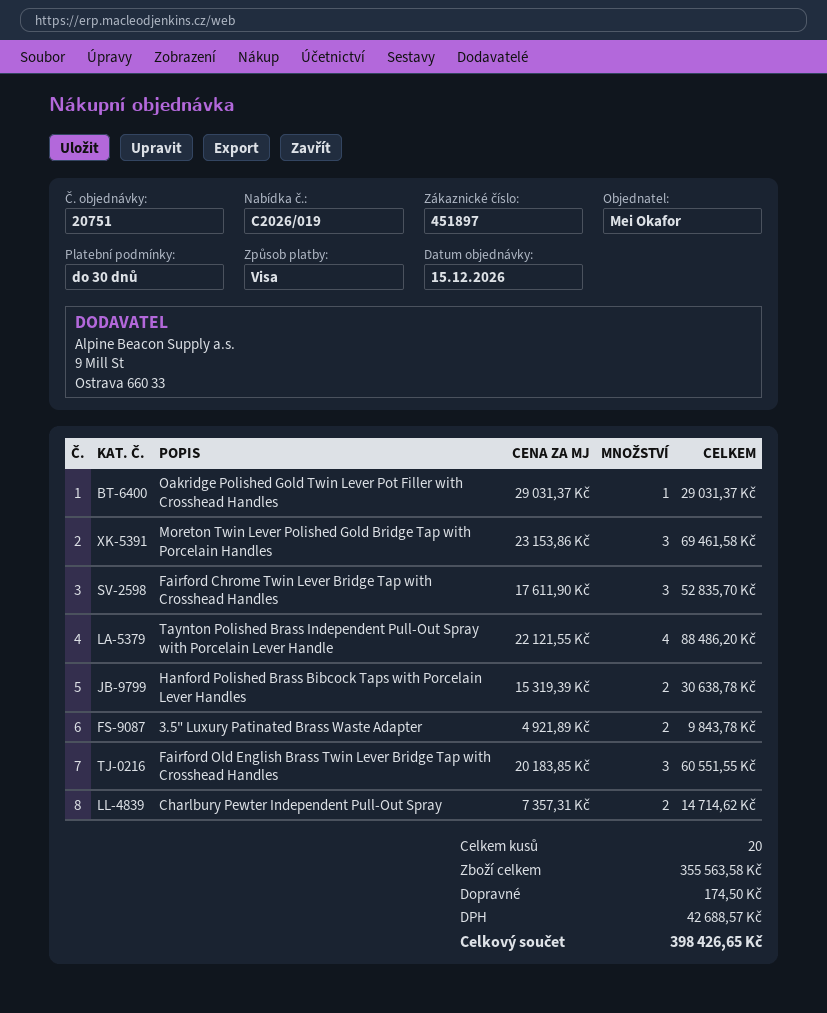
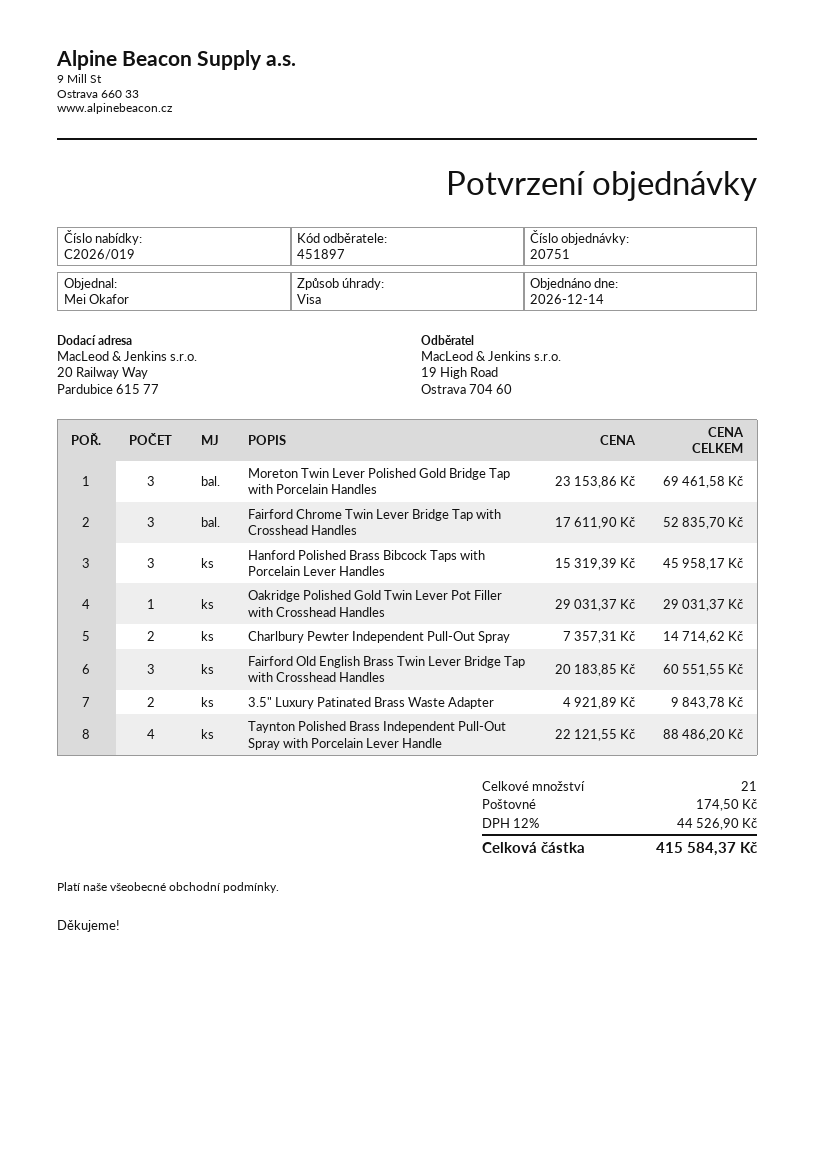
order date: 2026-12-15 -> 2026-12-14
Hanford Polished Brass Bibcock Taps with Porcelain Lever Handles: 2 x 15319.39 = 30638.78 -> 3 x 15319.39 = 45958.17
total quantity: 20 -> 21
tax: 42688.57 -> 44526.90
total: 398426.65 -> 415584.37

